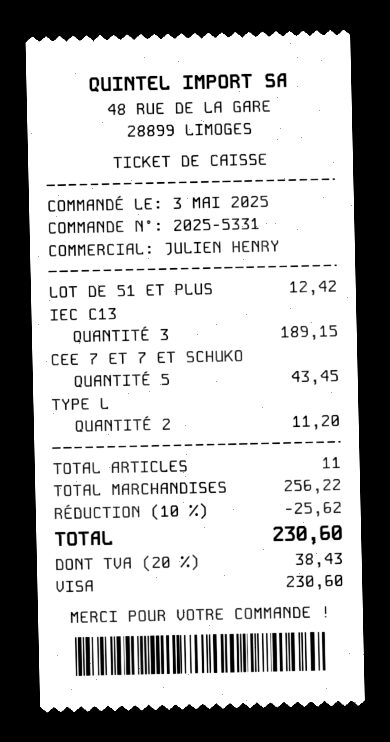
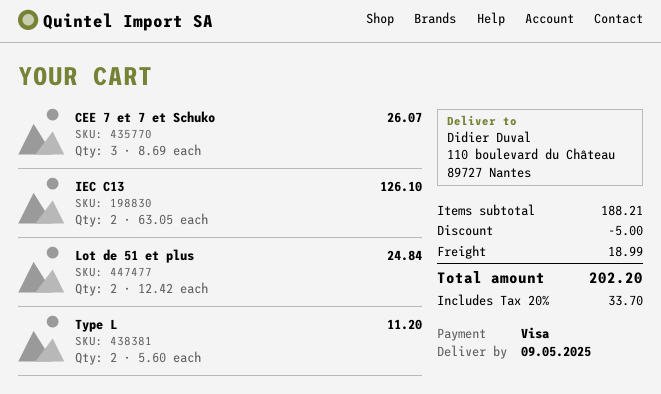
LOT DE 51 ET PLUS: 1 for 12.42 -> 2 for 24.84
IEC C13: 3 for 189.15 -> 2 for 126.10
CEE 7 ET 7 ET SCHUKO: 5 for 43.45 -> 3 for 26.07
subtotal: 256.22 -> 188.21
discount: 25.62 -> 5.00
shipping: none -> 18.99
tax: 20% = 38.43 -> 20% = 33.70
total: 230.60 -> 202.20

